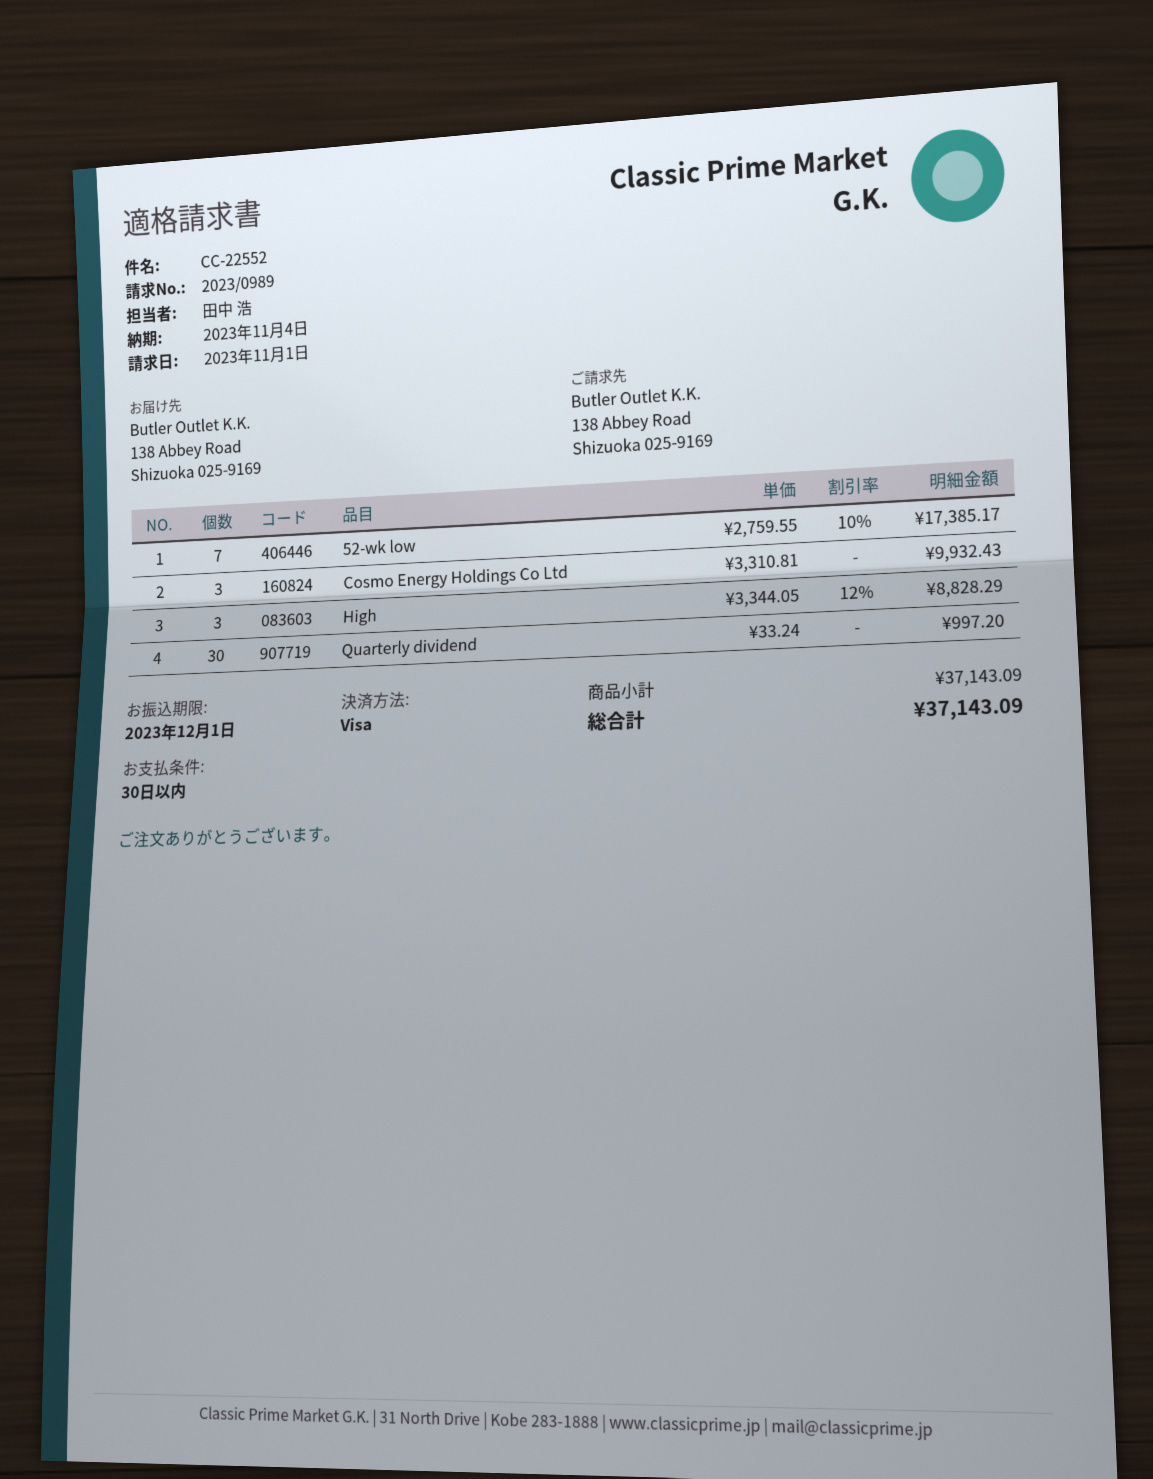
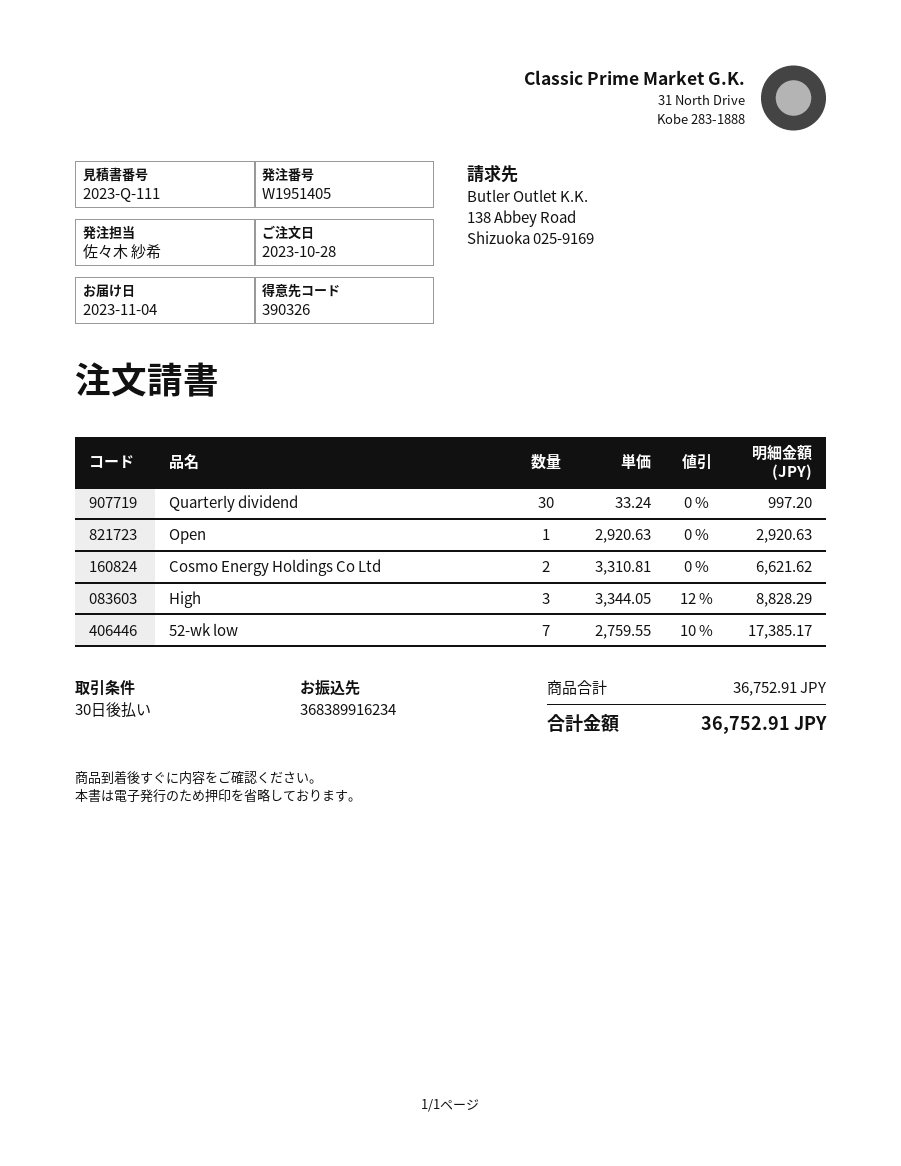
Cosmo Energy Holdings Co Ltd: 3 x 3310.81 = 9932.43 -> 2 x 3310.81 = 6621.62
Open: none -> 1 x 2920.63 = 2920.63
subtotal: 37143.09 -> 36752.91
total: 37143.09 -> 36752.91

